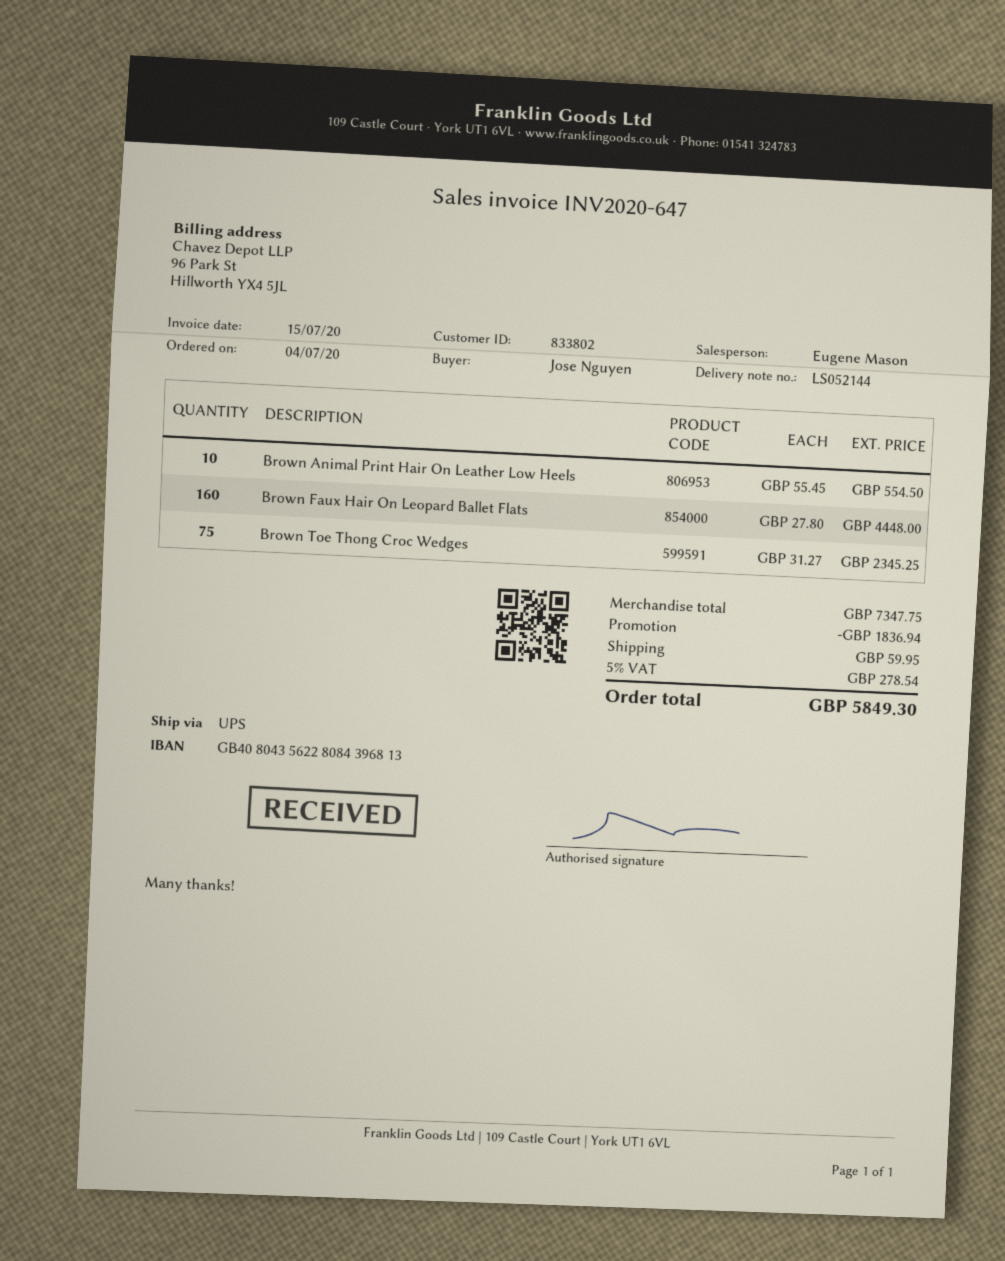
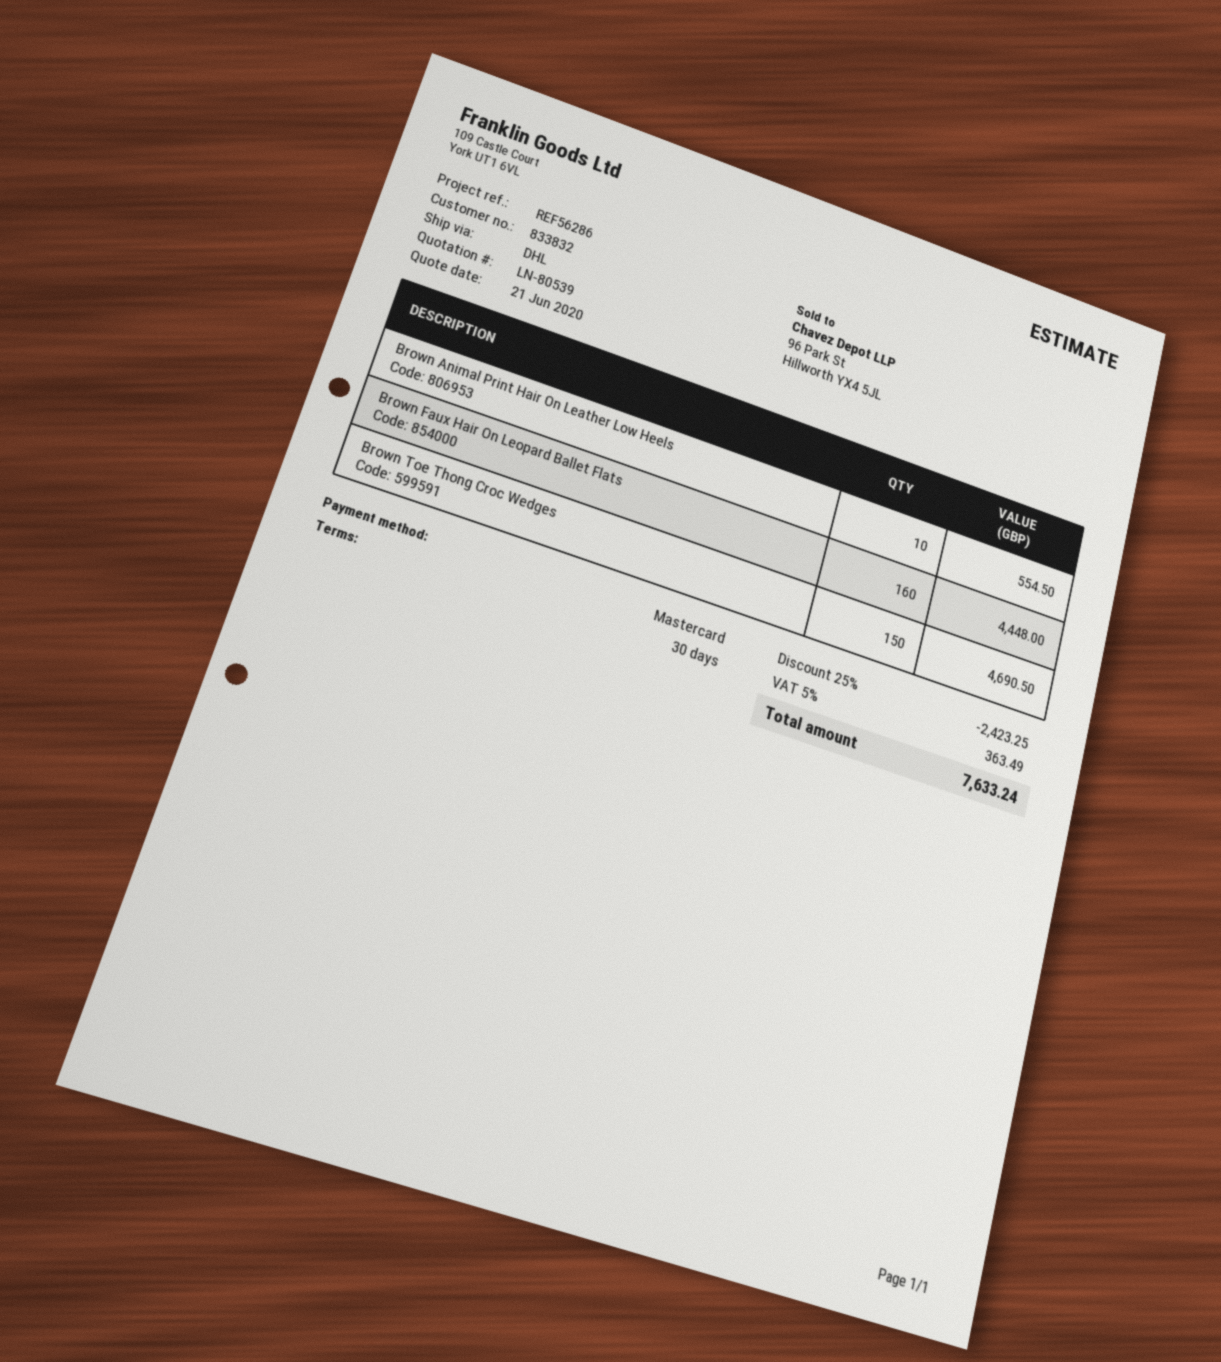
customer number: 833802 -> 833832
shipping method: UPS -> DHL
Brown Toe Thong Croc Wedges: 75 for 2345.25 -> 150 for 4690.50
discount: 1836.94 -> 2423.25
shipping: 59.95 -> none
tax: 5% = 278.54 -> 5% = 363.49
total: 5849.30 -> 7633.24

